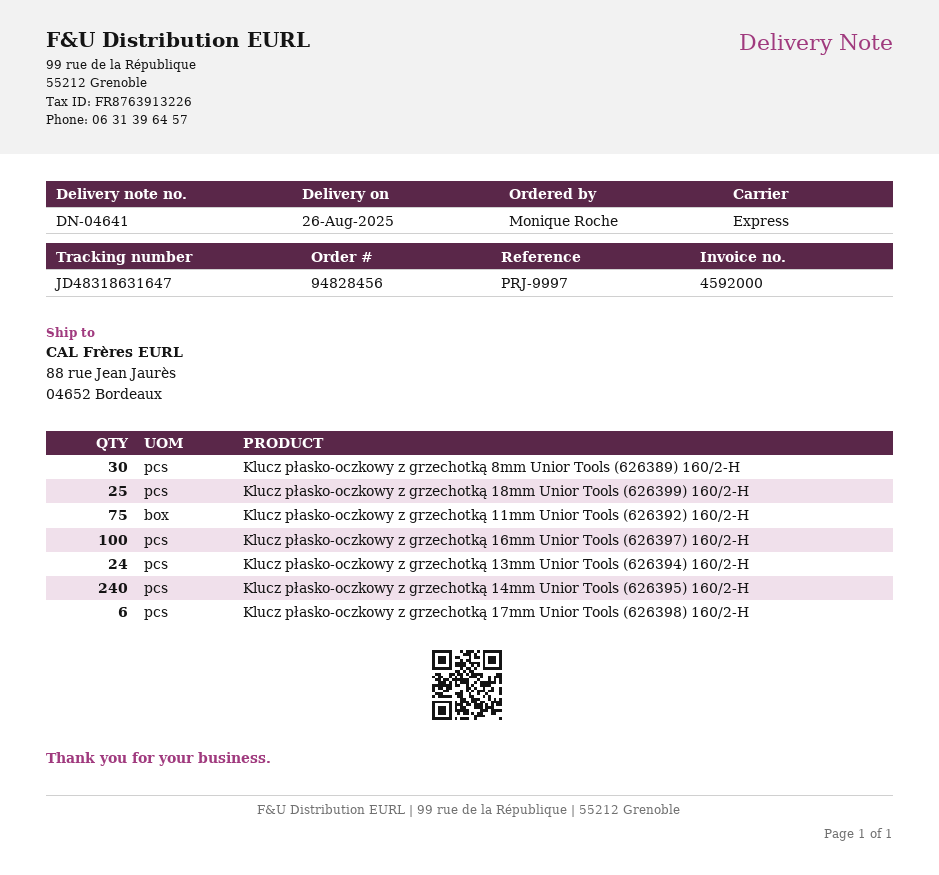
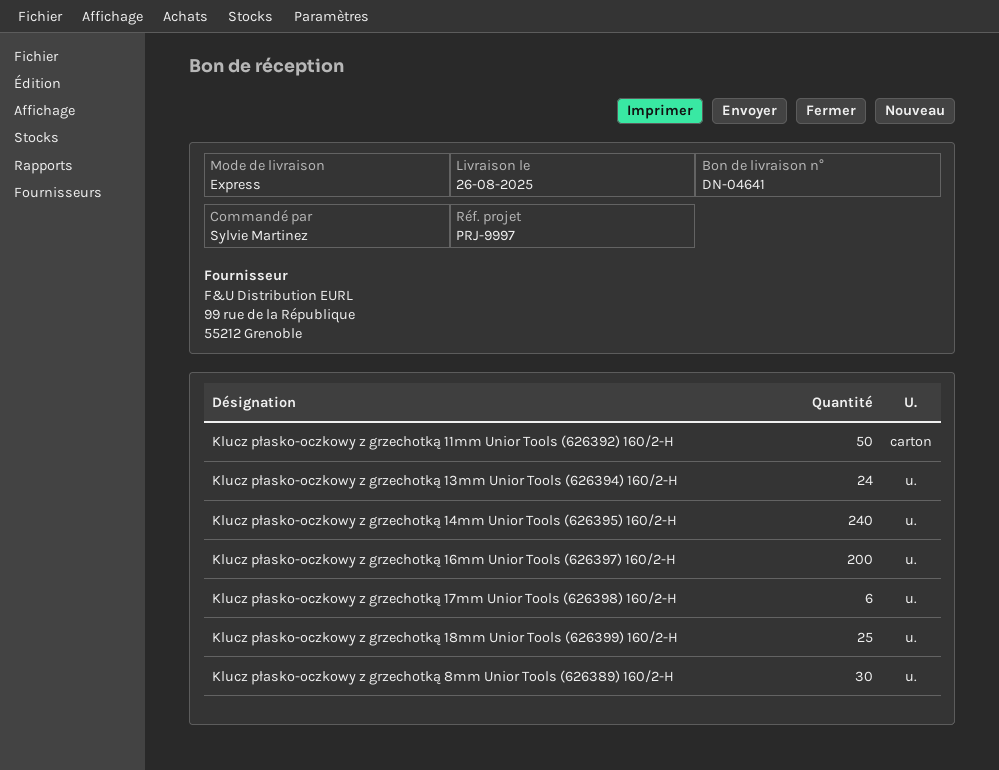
ordered by: Monique Roche -> Sylvie Martinez
Klucz płasko-oczkowy z grzechotką 11mm Unior Tools (626392) 160/2-H: 75 -> 50
Klucz płasko-oczkowy z grzechotką 16mm Unior Tools (626397) 160/2-H: 100 -> 200

